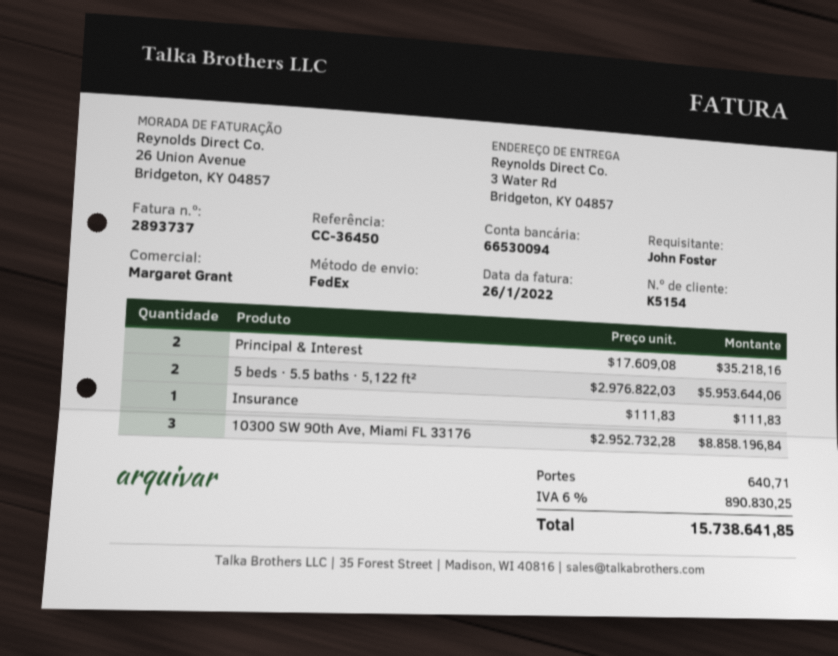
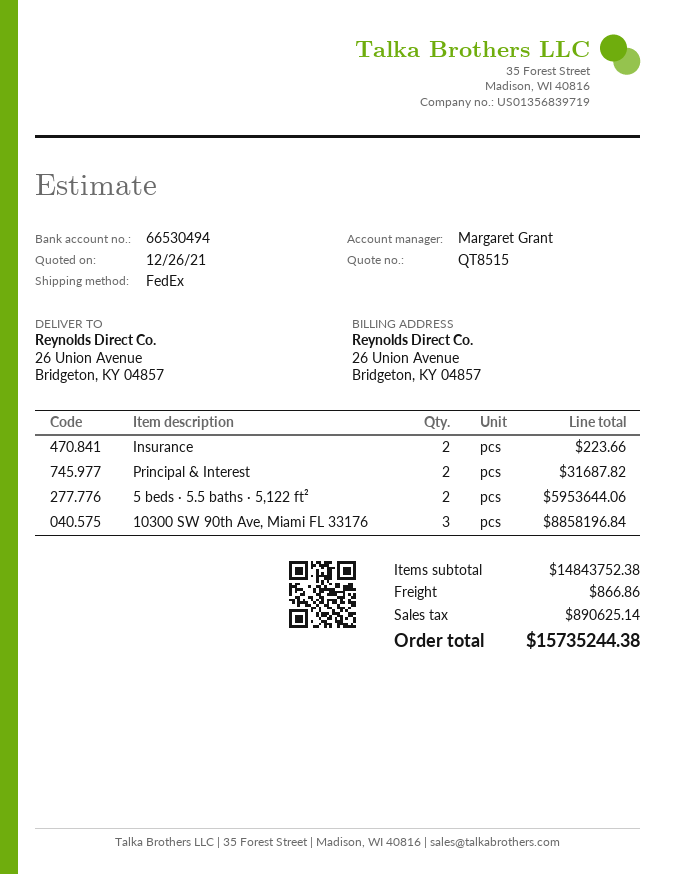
bank account: 66530094 -> 66530494
ship to: 3 Water Rd, Bridgeton, KY 04857 -> 26 Union Avenue, Bridgeton, KY 04857
Principal & Interest: 2 for 35218.16 -> 2 for 31687.82
Insurance: 1 for 111.83 -> 2 for 223.66
shipping: 640.71 -> 866.86
tax: 890830.25 -> 890625.14
total: 15738641.85 -> 15735244.38

